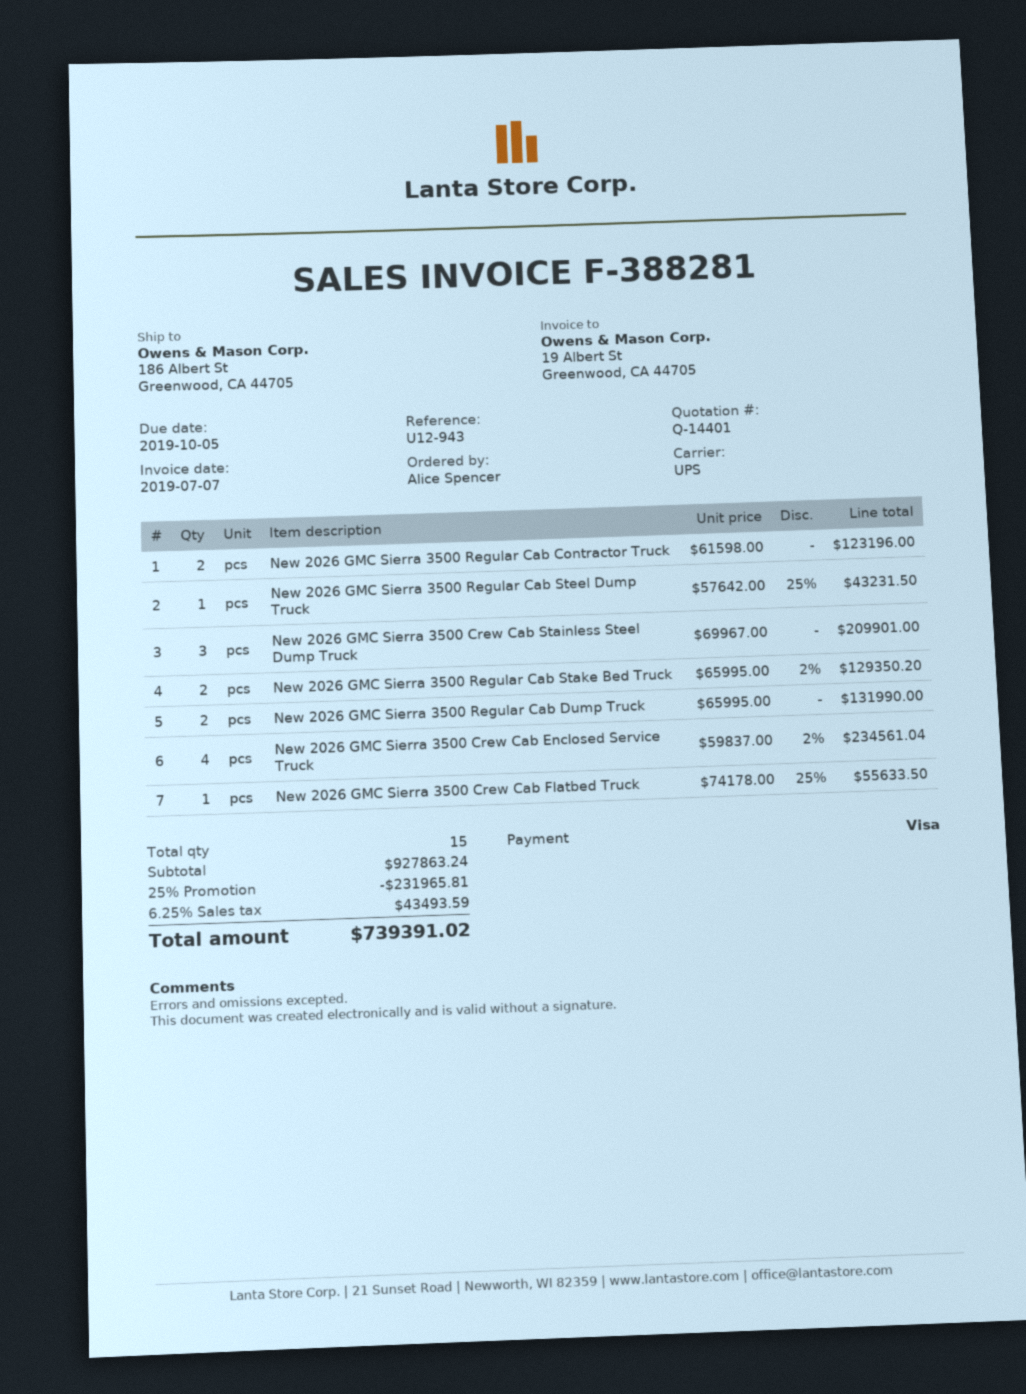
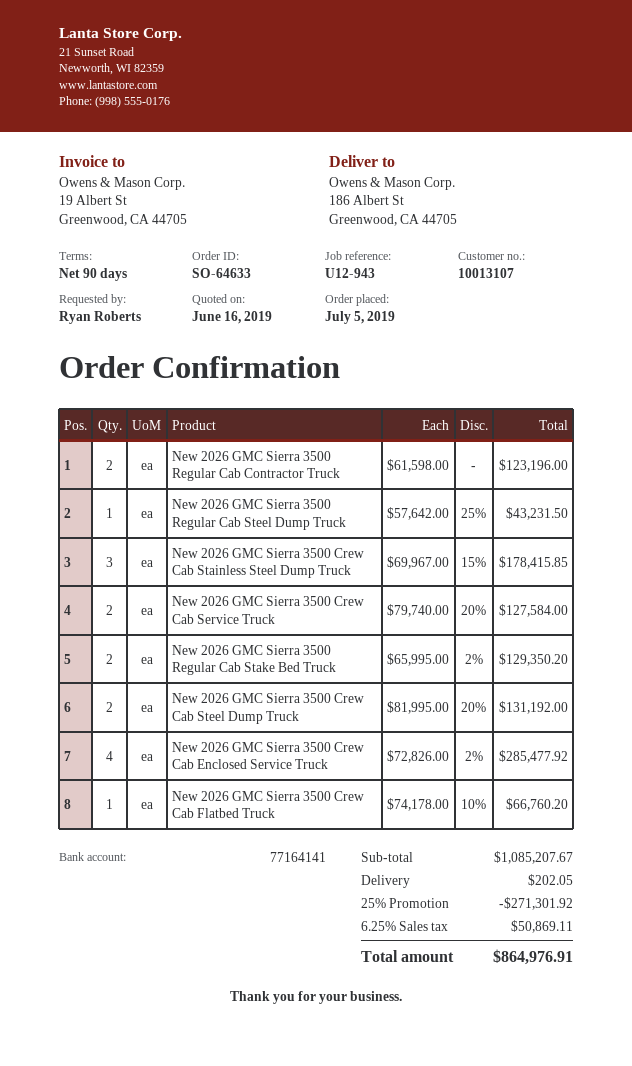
ordered by: Alice Spencer -> Ryan Roberts
New 2026 GMC Sierra 3500 Crew Cab Stainless Steel Dump Truck: 3 x 69967.00 = 209901.00 -> 3 x 69967.00 - 15% = 178415.85
New 2026 GMC Sierra 3500 Regular Cab Dump Truck: 2 x 65995.00 = 131990.00 -> none
New 2026 GMC Sierra 3500 Crew Cab Enclosed Service Truck: 4 x 59837.00 - 2% = 234561.04 -> 4 x 72826.00 - 2% = 285477.92
New 2026 GMC Sierra 3500 Crew Cab Flatbed Truck: 1 x 74178.00 - 25% = 55633.50 -> 1 x 74178.00 - 10% = 66760.20
New 2026 GMC Sierra 3500 Crew Cab Service Truck: none -> 2 x 79740.00 - 20% = 127584.00
New 2026 GMC Sierra 3500 Crew Cab Steel Dump Truck: none -> 2 x 81995.00 - 20% = 131192.00
subtotal: 927863.24 -> 1085207.67
discount: 25% = 231965.81 -> 25% = 271301.92
shipping: none -> 202.05
tax: 6.25% = 43493.59 -> 6.25% = 50869.11
total: 739391.02 -> 864976.91

